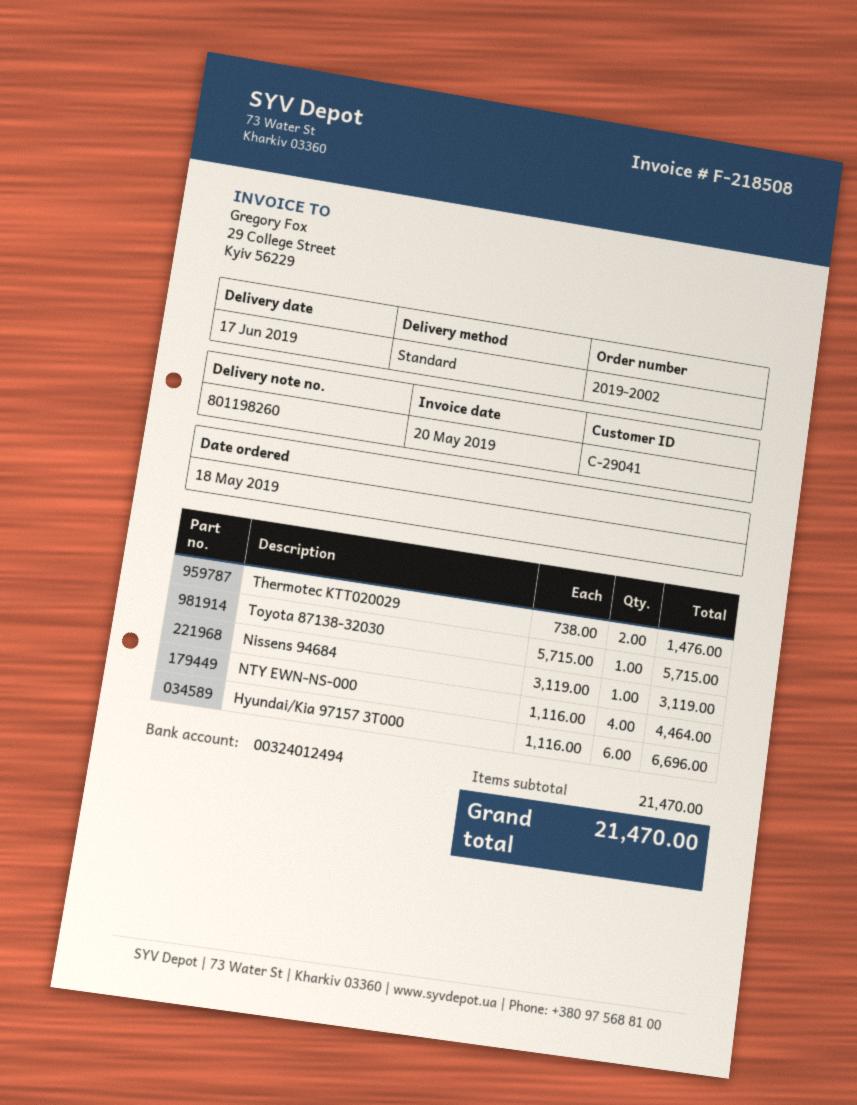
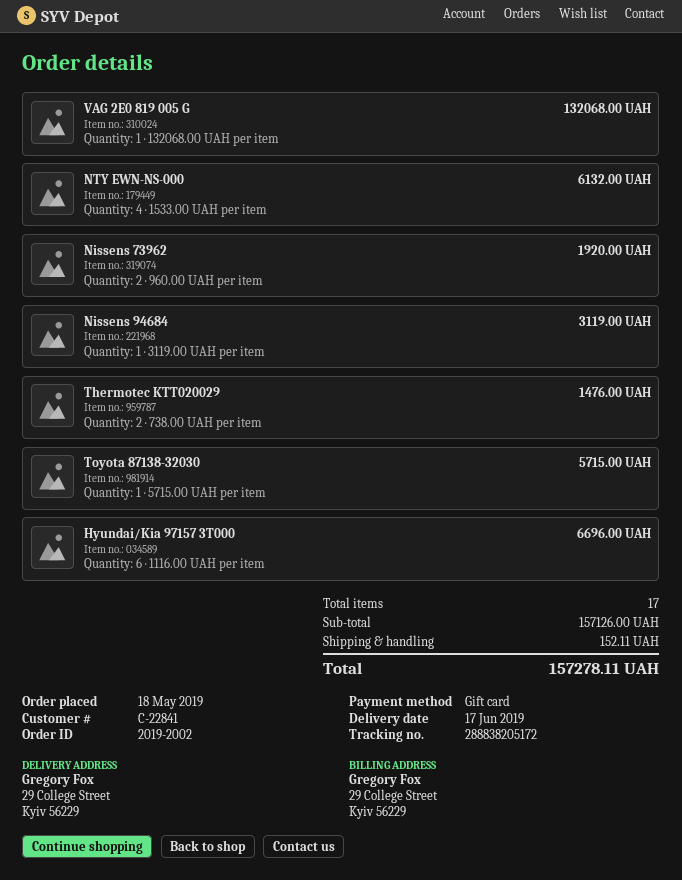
customer number: C-29041 -> C-22841
NTY EWN-NS-000: 4 x 1116.00 = 4464.00 -> 4 x 1533.00 = 6132.00
VAG 2E0 819 005 G: none -> 1 x 132068.00 = 132068.00
Nissens 73962: none -> 2 x 960.00 = 1920.00
subtotal: 21470.00 -> 157126.00
shipping: none -> 152.11
total: 21470.00 -> 157278.11

